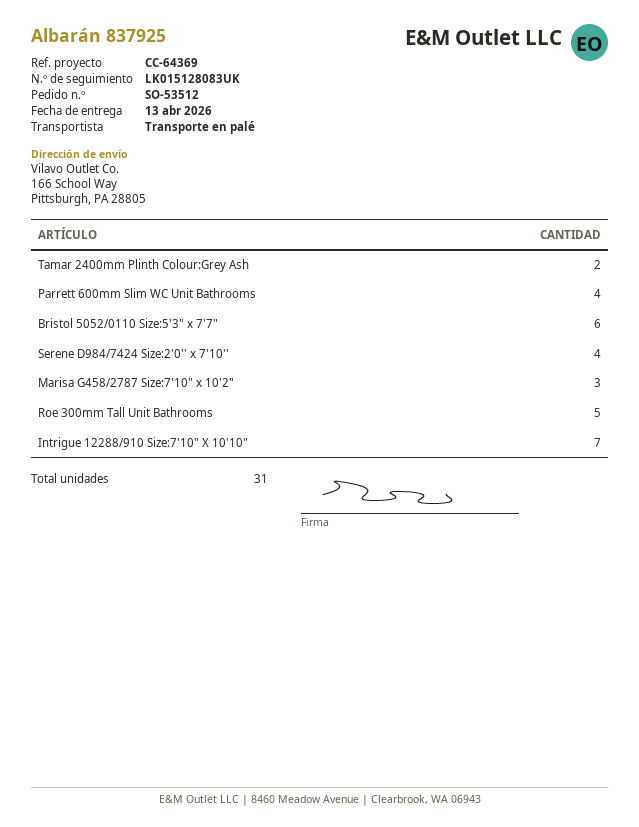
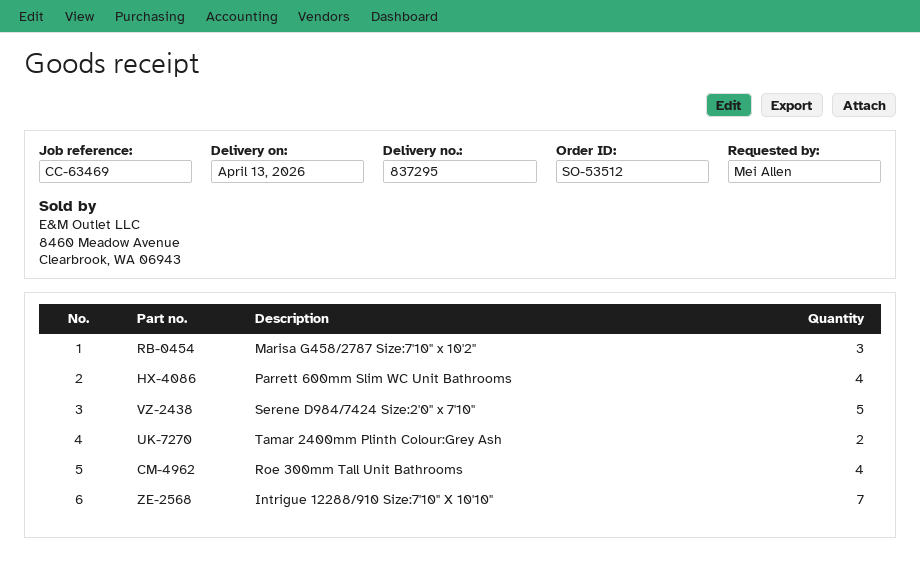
delivery note number: 837925 -> 837295
reference: CC-64369 -> CC-63469
Bristol 5052/0110 Size:5'3" x 7'7": 6 -> none
Serene D984/7424 Size:2'0'' x 7'10'': 4 -> 5
Roe 300mm Tall Unit Bathrooms: 5 -> 4

